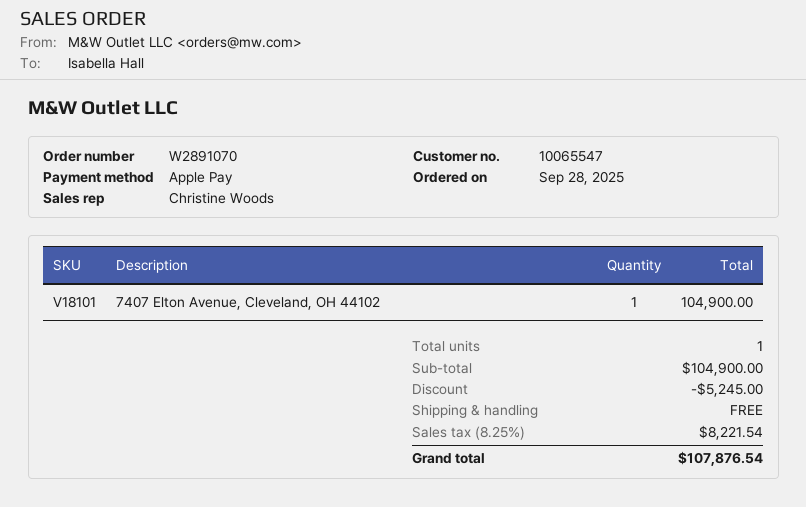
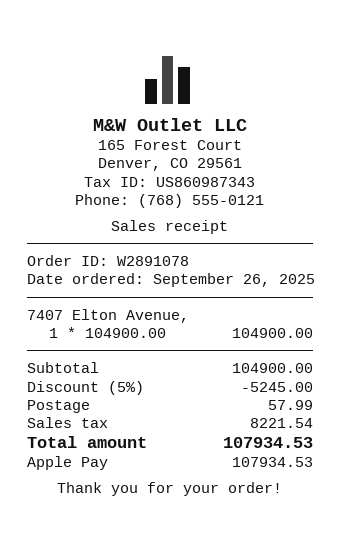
order number: W2891070 -> W2891078
order date: 2025-09-28 -> 2025-09-26
shipping: 0.00 -> 57.99
total: 107876.54 -> 107934.53

